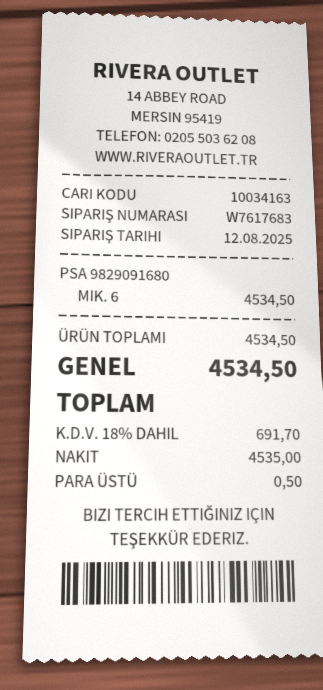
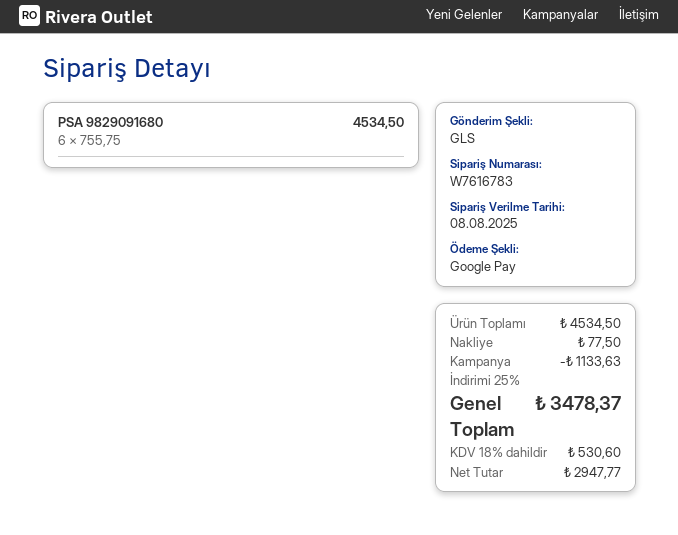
order number: W7617683 -> W7616783
order date: 2025-08-12 -> 2025-08-08
payment method: cash -> Google Pay
discount: none -> 25% = 1133.63
shipping: none -> 77.50
tax: 18% = 691.70 -> 18% = 530.60
total: 4534.50 -> 3478.37

